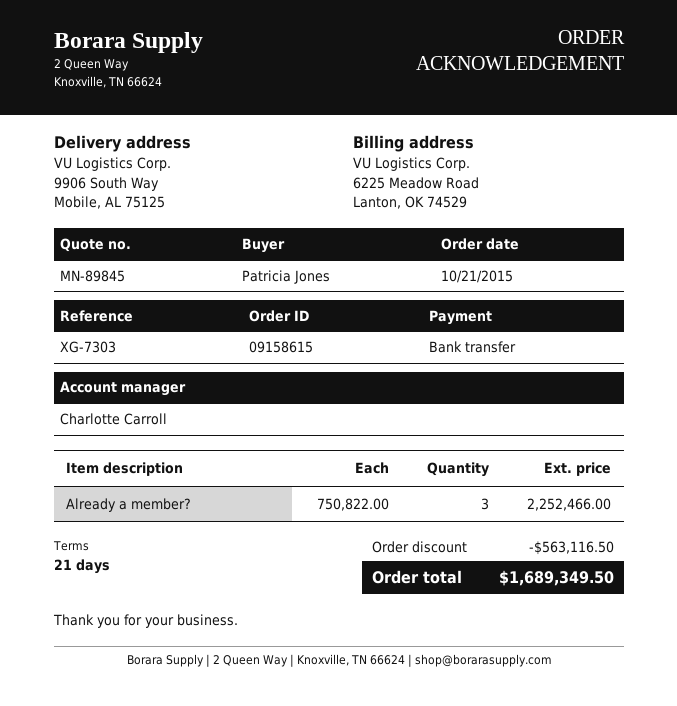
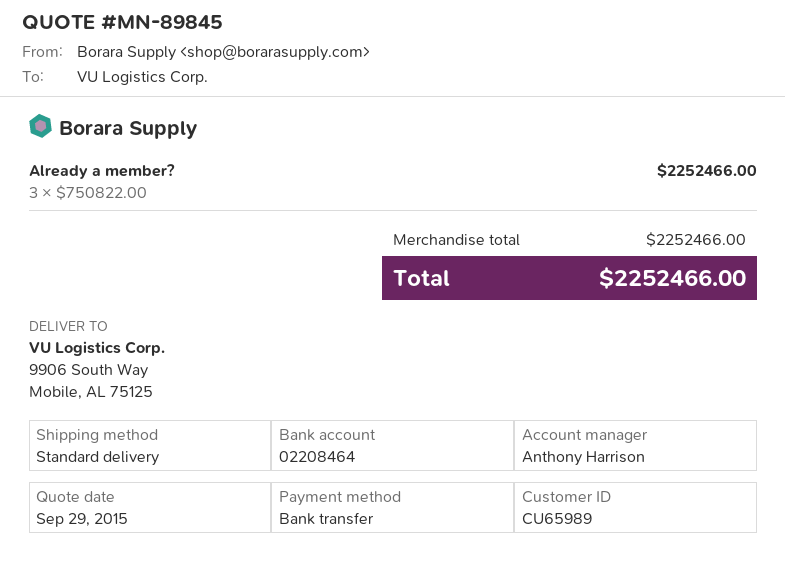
sales rep: Charlotte Carroll -> Anthony Harrison
discount: 563116.50 -> none
total: 1689349.50 -> 2252466.00

